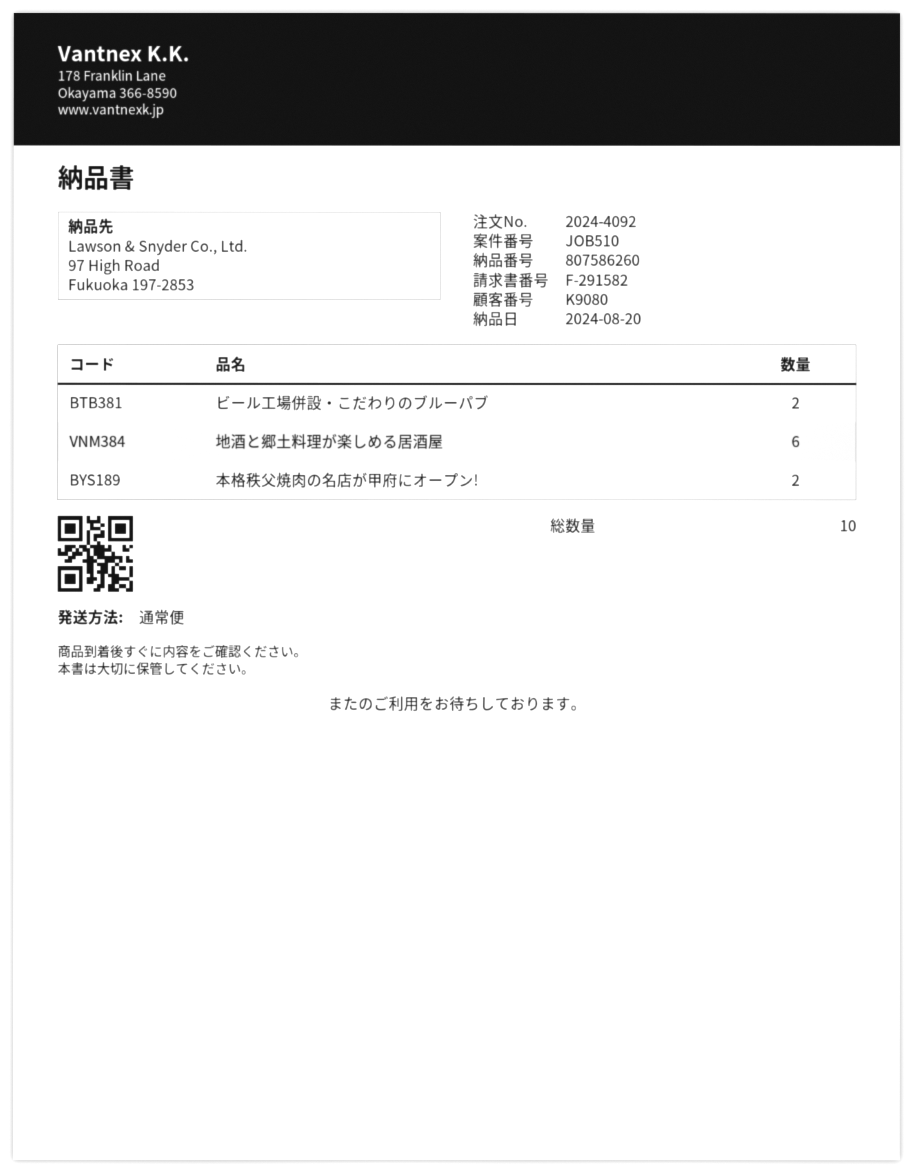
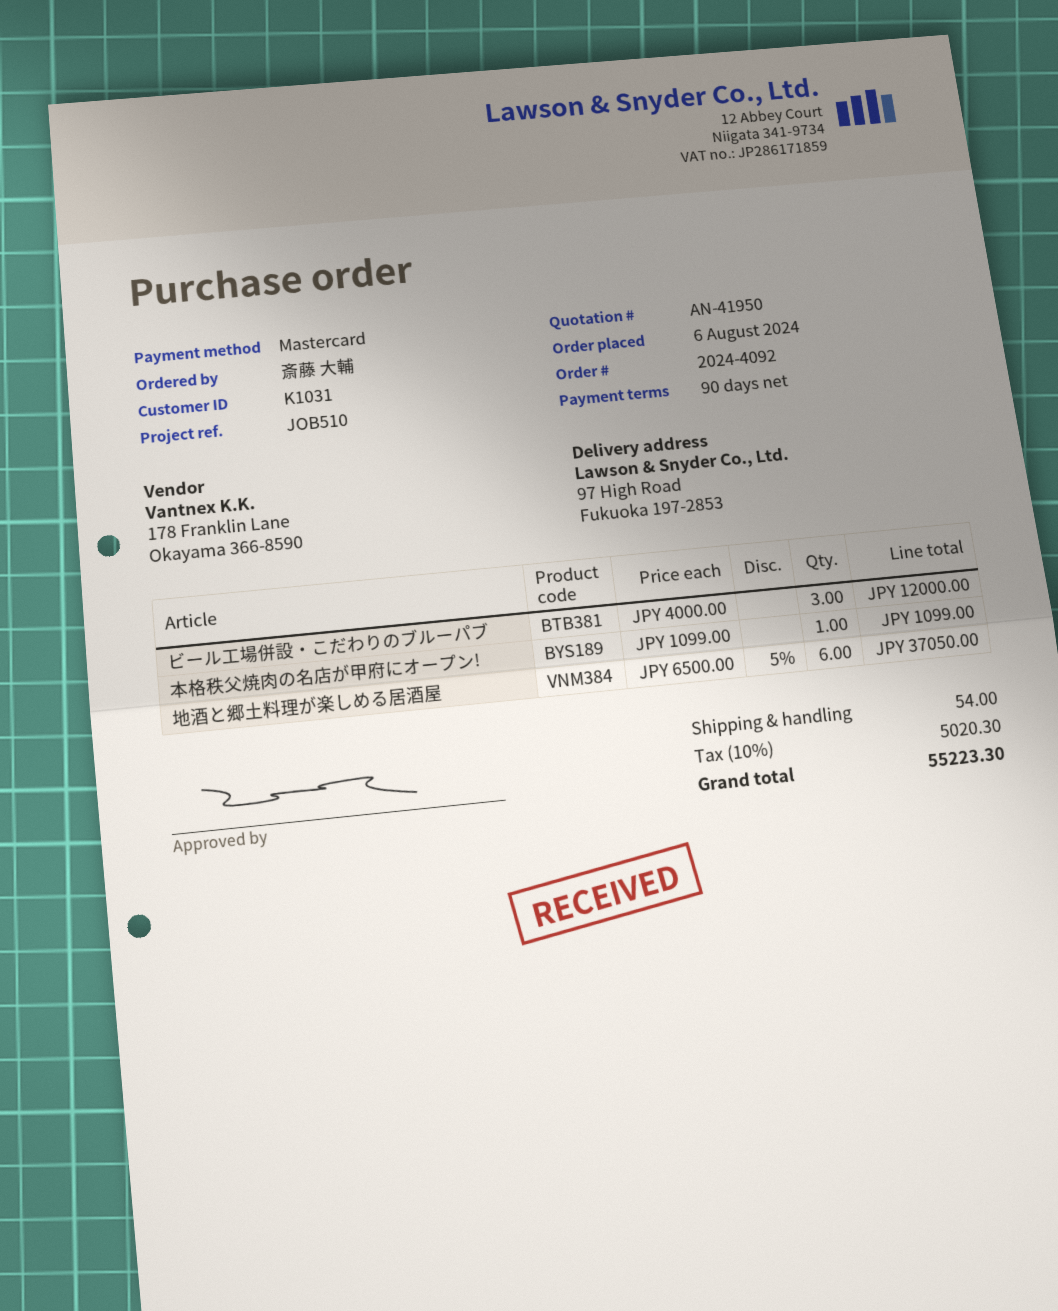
customer number: K9080 -> K1031
ビール工場併設・こだわりのブルーパブ: 2 -> 3
本格秩父焼肉の名店が甲府にオープン!: 2 -> 1

